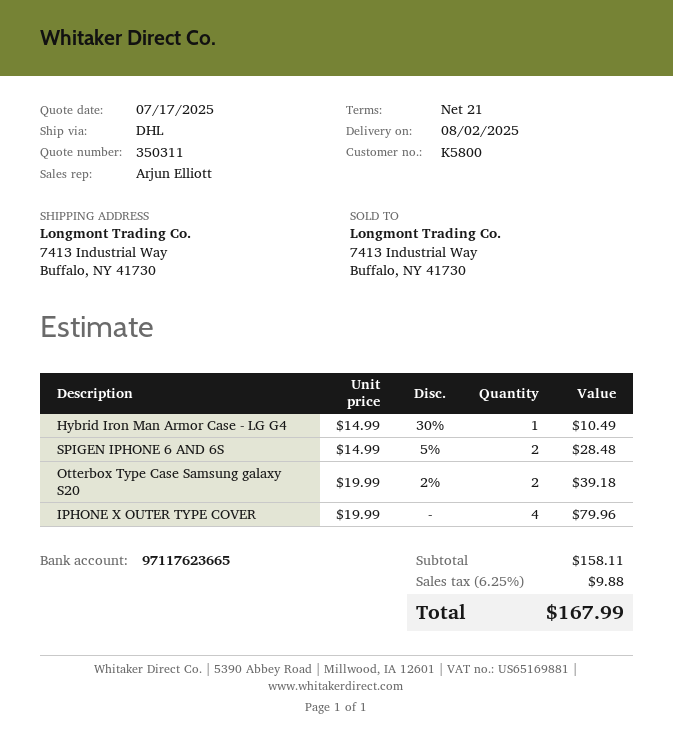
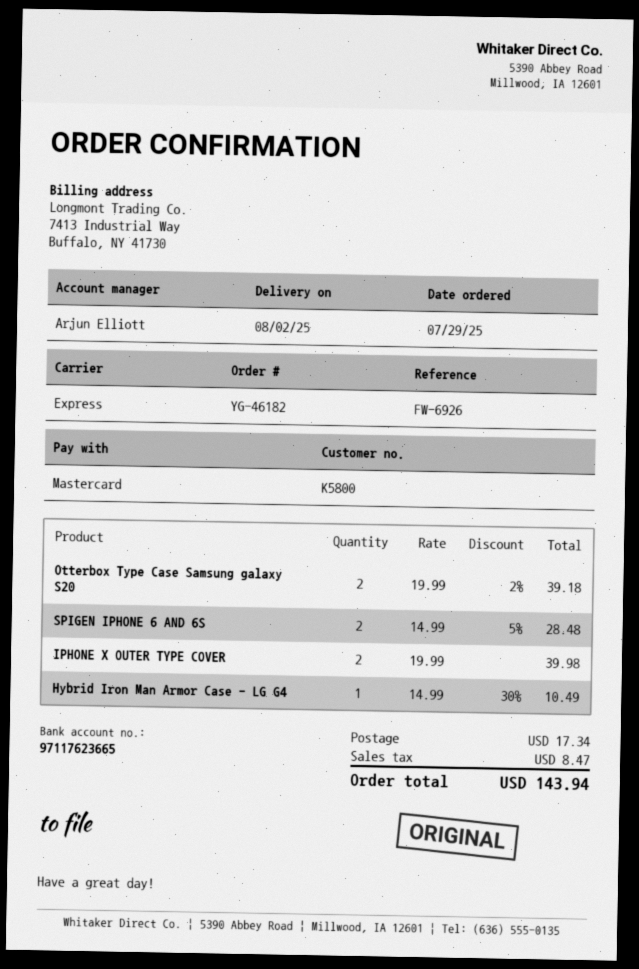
shipping method: DHL -> express
IPHONE X OUTER TYPE COVER: 4 x 19.99 = 79.96 -> 2 x 19.99 = 39.98
shipping: none -> 17.34
tax: 9.88 -> 8.47
total: 167.99 -> 143.94

